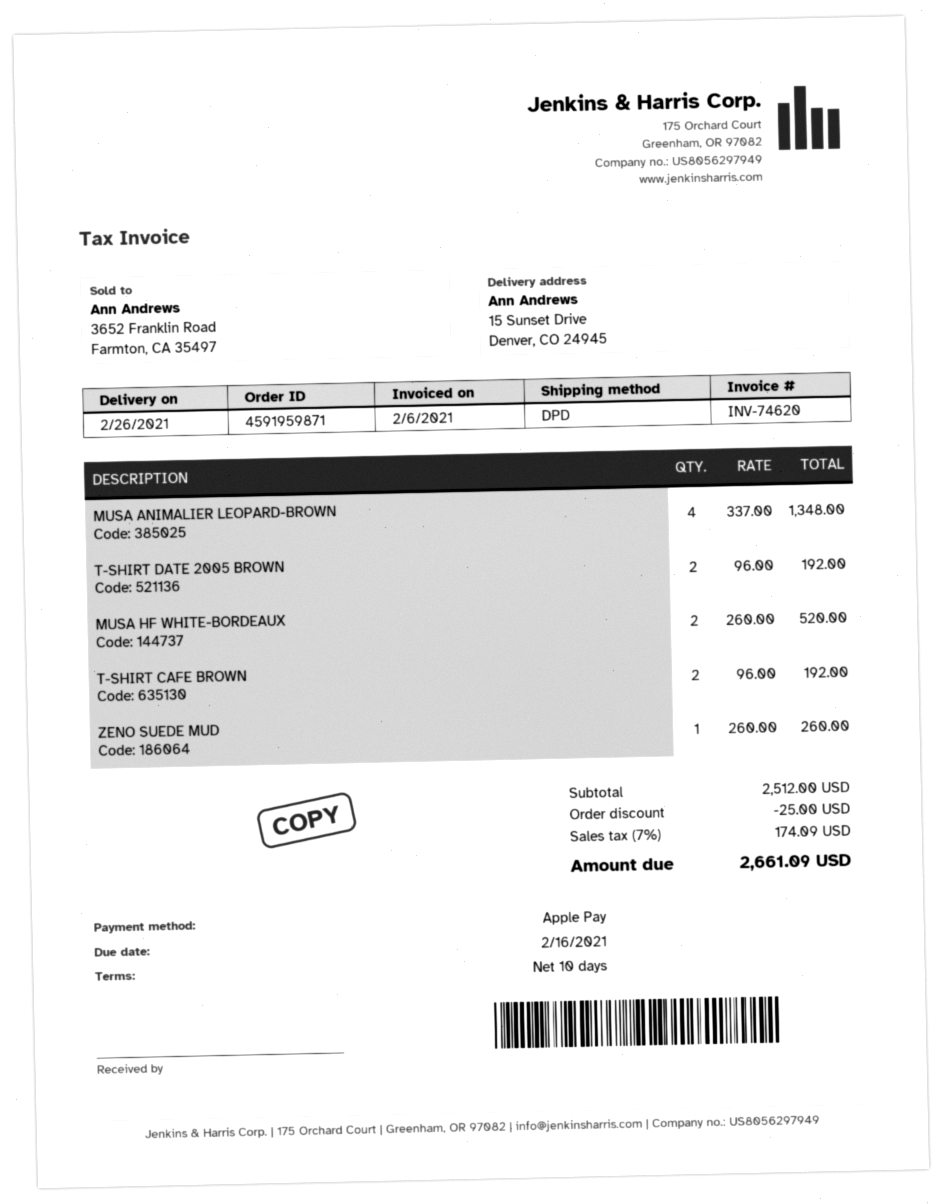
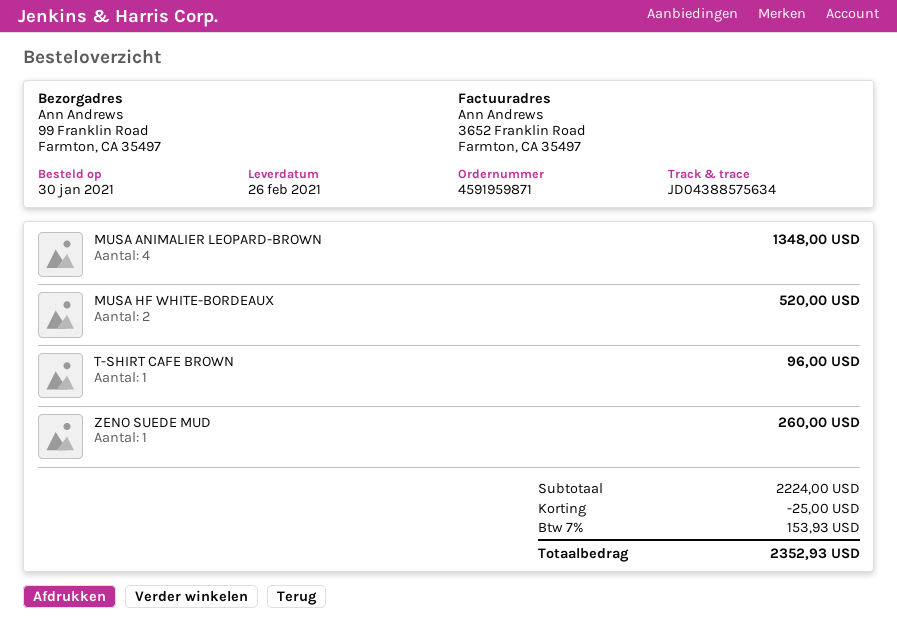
ship to: 15 Sunset Drive, Denver, CO 24945 -> 99 Franklin Road, Farmton, CA 35497
T-SHIRT DATE 2005 BROWN: 2 for 192.00 -> none
T-SHIRT CAFE BROWN: 2 for 192.00 -> 1 for 96.00
subtotal: 2512.00 -> 2224.00
tax: 7% = 174.09 -> 7% = 153.93
total: 2661.09 -> 2352.93

